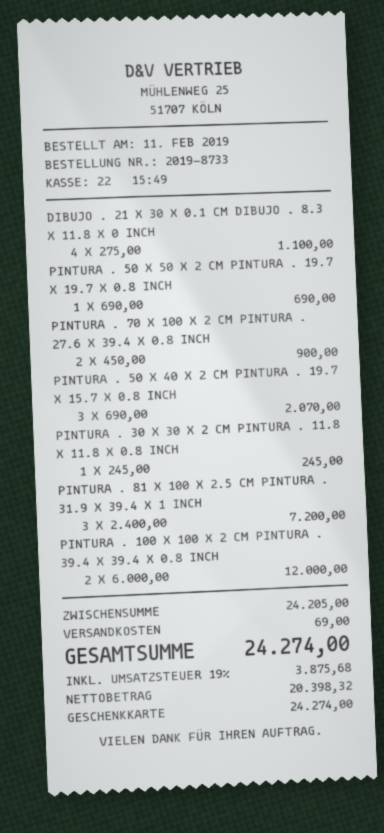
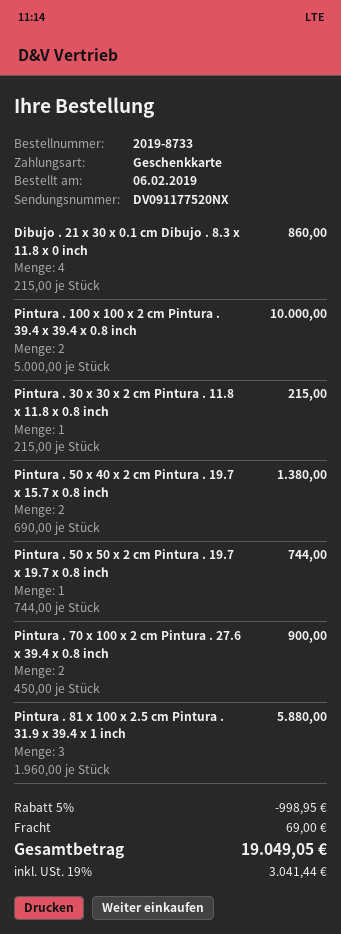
order date: 2019-02-11 -> 2019-02-06
DIBUJO . 21 X 30 X 0.1 CM DIBUJO . 8.3 X 11.8 X 0 INCH: 4 x 275.00 = 1100.00 -> 4 x 215.00 = 860.00
PINTURA . 50 X 50 X 2 CM PINTURA . 19.7 X 19.7 X 0.8 INCH: 1 x 690.00 = 690.00 -> 1 x 744.00 = 744.00
PINTURA . 50 X 40 X 2 CM PINTURA . 19.7 X 15.7 X 0.8 INCH: 3 x 690.00 = 2070.00 -> 2 x 690.00 = 1380.00
PINTURA . 30 X 30 X 2 CM PINTURA . 11.8 X 11.8 X 0.8 INCH: 1 x 245.00 = 245.00 -> 1 x 215.00 = 215.00
PINTURA . 81 X 100 X 2.5 CM PINTURA . 31.9 X 39.4 X 1 INCH: 3 x 2400.00 = 7200.00 -> 3 x 1960.00 = 5880.00
PINTURA . 100 X 100 X 2 CM PINTURA . 39.4 X 39.4 X 0.8 INCH: 2 x 6000.00 = 12000.00 -> 2 x 5000.00 = 10000.00
discount: none -> 5% = 998.95
tax: 19% = 3875.68 -> 19% = 3041.44
total: 24274.00 -> 19049.05

